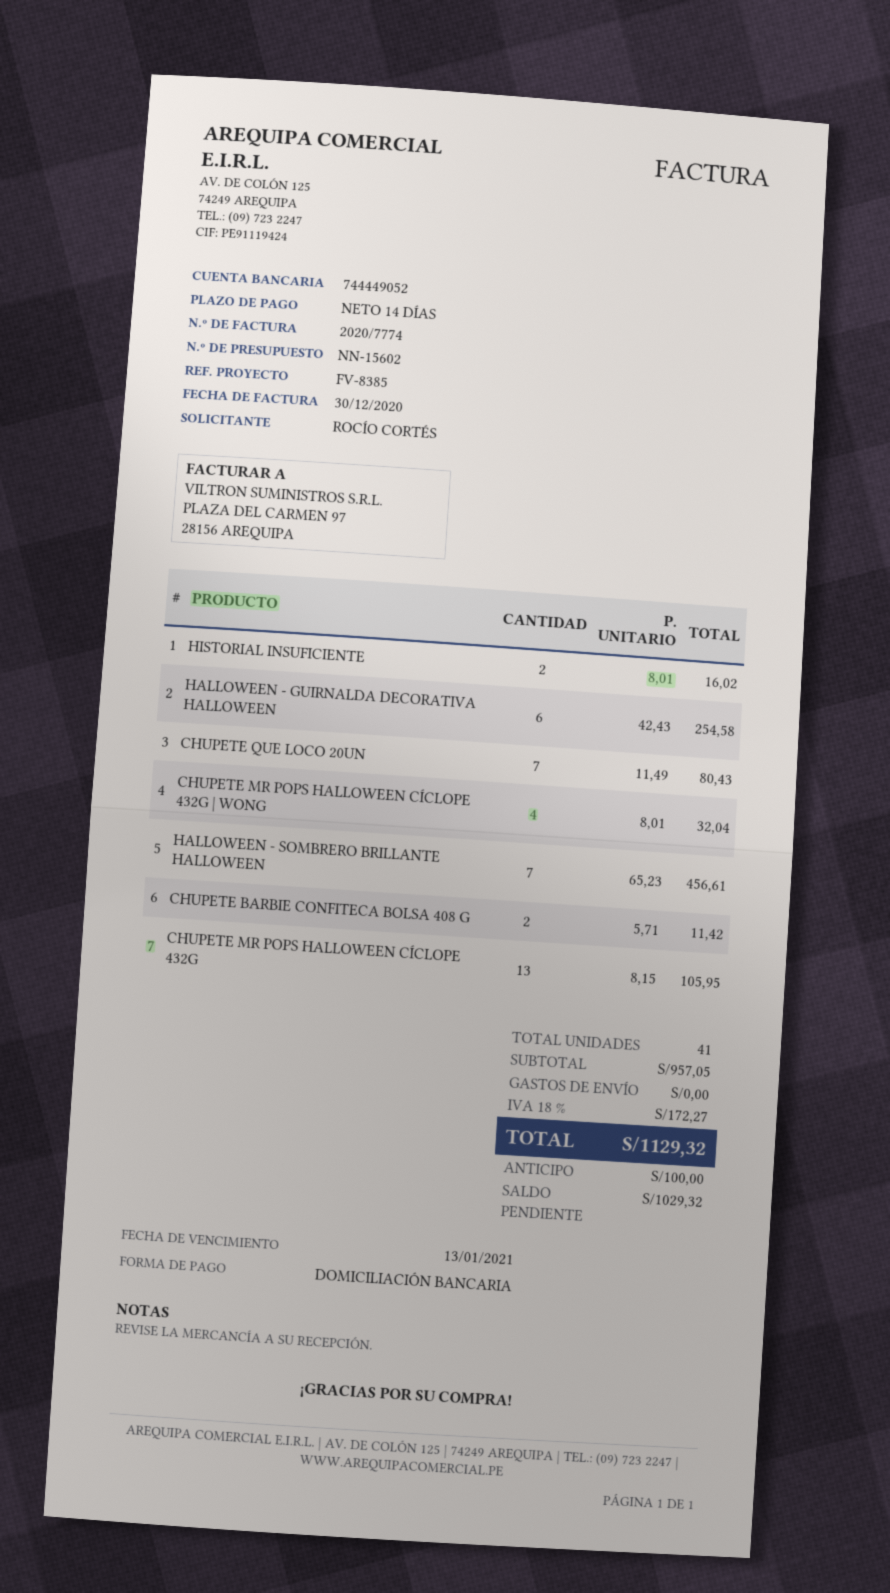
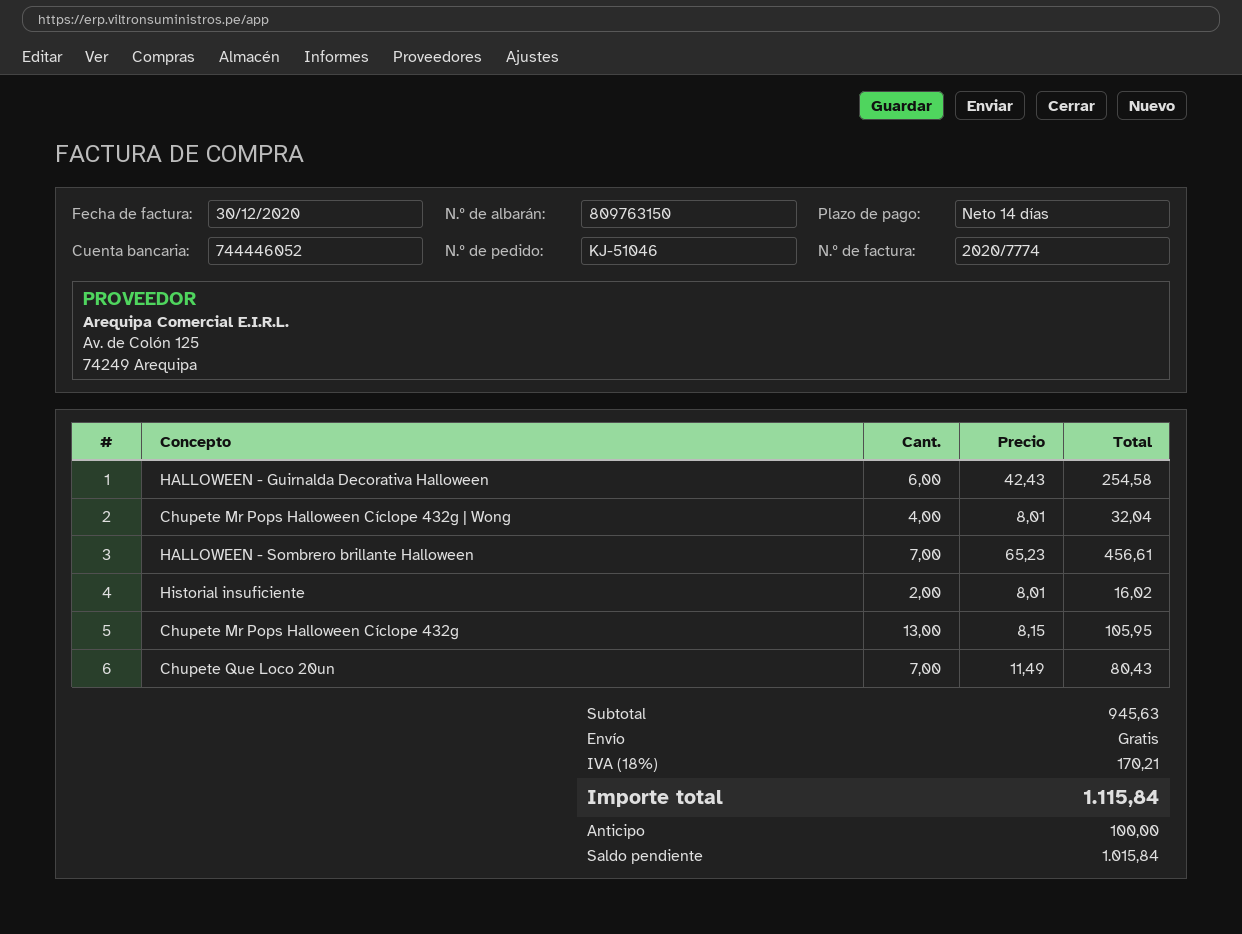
bank account: 744449052 -> 744446052
CHUPETE BARBIE CONFITECA BOLSA 408 G: 2 x 5.71 = 11.42 -> none
subtotal: 957.05 -> 945.63
tax: 18% = 172.27 -> 18% = 170.21
total: 1129.32 -> 1115.84
balance: 1029.32 -> 1015.84

